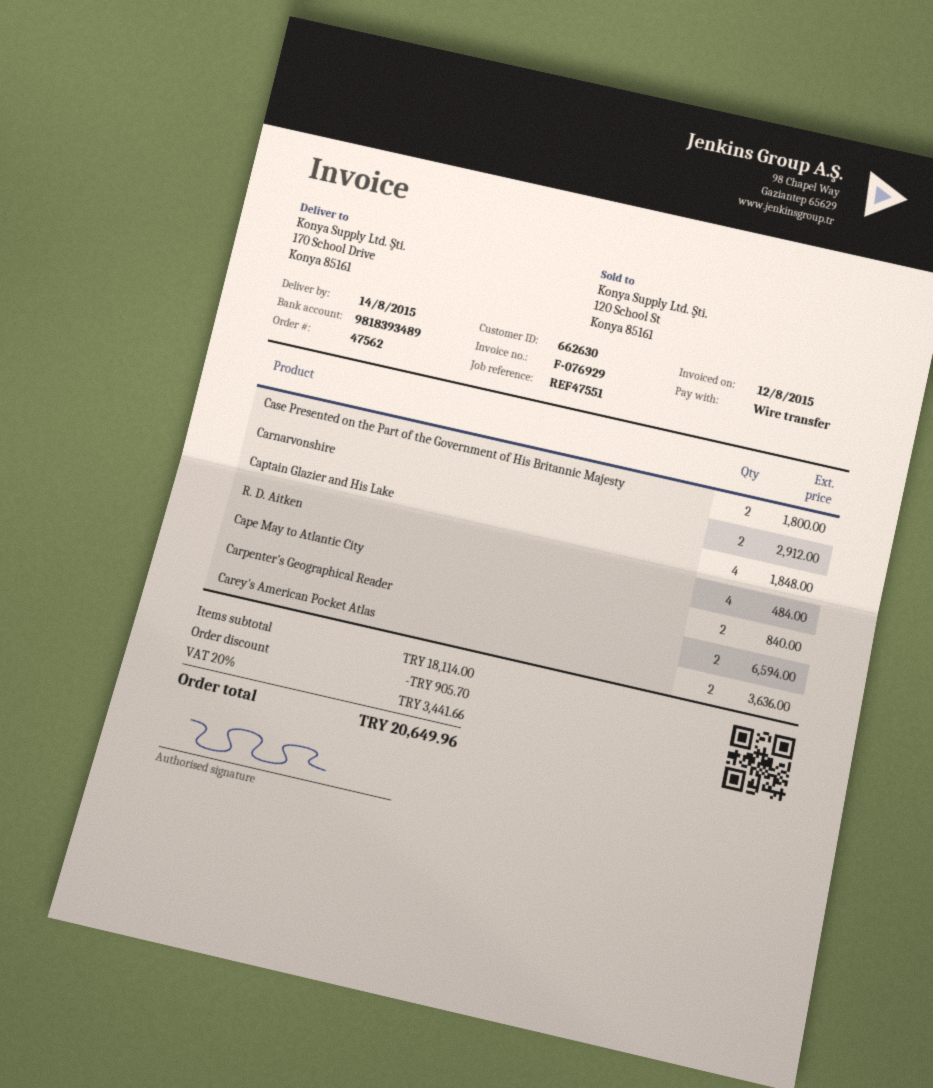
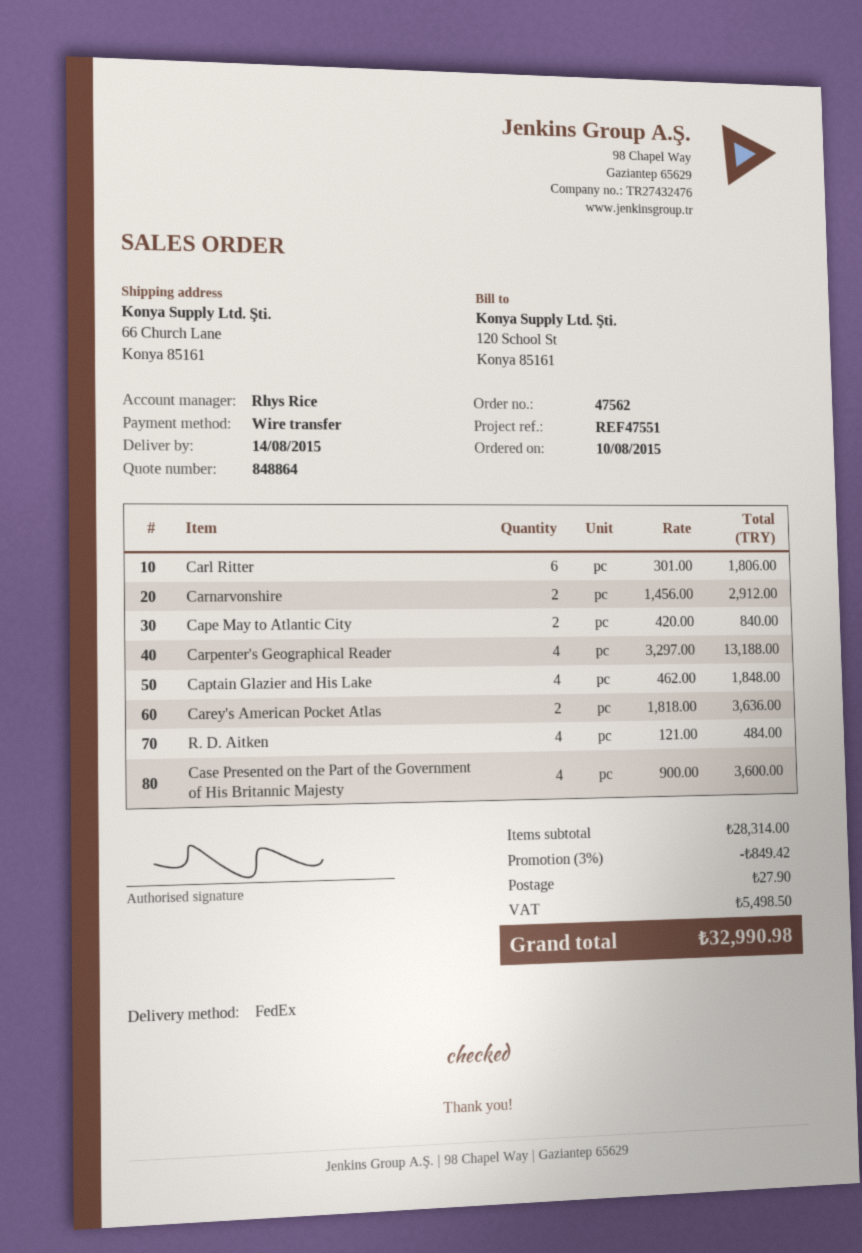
ship to: 170 School Drive, Konya 85161 -> 66 Church Lane, Konya 85161
Case Presented on the Part of the Government of His Britannic Majesty: 2 for 1800.00 -> 4 for 3600.00
Carpenter's Geographical Reader: 2 for 6594.00 -> 4 for 13188.00
Carl Ritter: none -> 6 for 1806.00
subtotal: 18114.00 -> 28314.00
discount: 905.70 -> 849.42
shipping: none -> 27.90
tax: 3441.66 -> 5498.50
total: 20649.96 -> 32990.98

